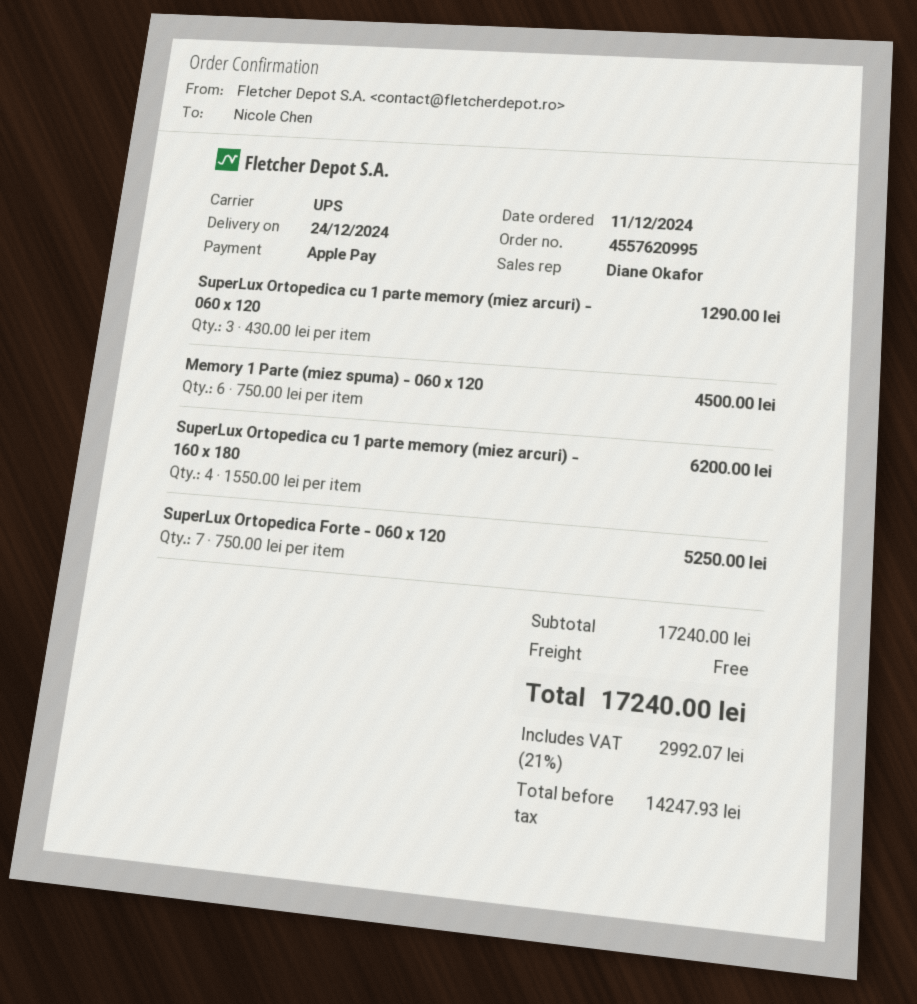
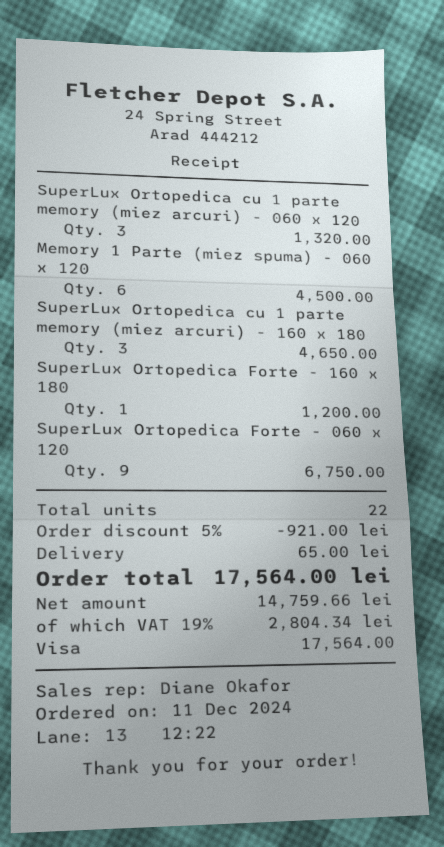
payment method: Apple Pay -> Visa
SuperLux Ortopedica cu 1 parte memory (miez arcuri) - 060 x 120: 3 for 1290.00 -> 3 for 1320.00
SuperLux Ortopedica cu 1 parte memory (miez arcuri) - 160 x 180: 4 for 6200.00 -> 3 for 4650.00
SuperLux Ortopedica Forte - 060 x 120: 7 for 5250.00 -> 9 for 6750.00
SuperLux Ortopedica Forte - 160 x 180: none -> 1 for 1200.00
discount: none -> 5% = 921.00
shipping: 0.00 -> 65.00
net: 14247.93 -> 14759.66
tax: 21% = 2992.07 -> 19% = 2804.34
total: 17240.00 -> 17564.00

